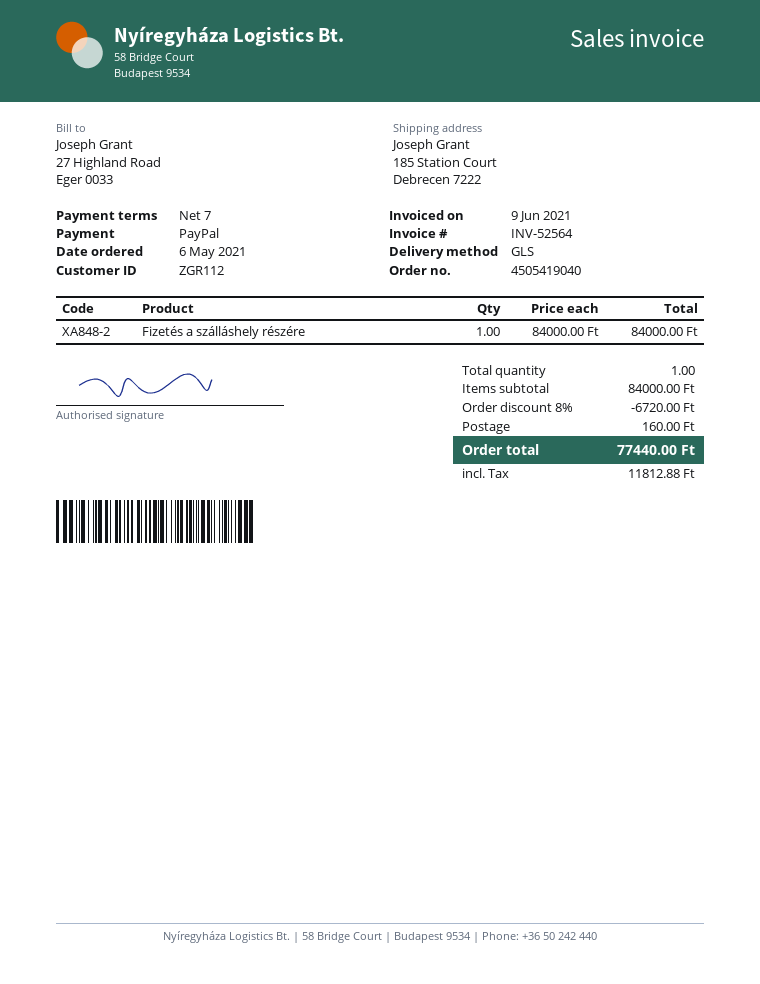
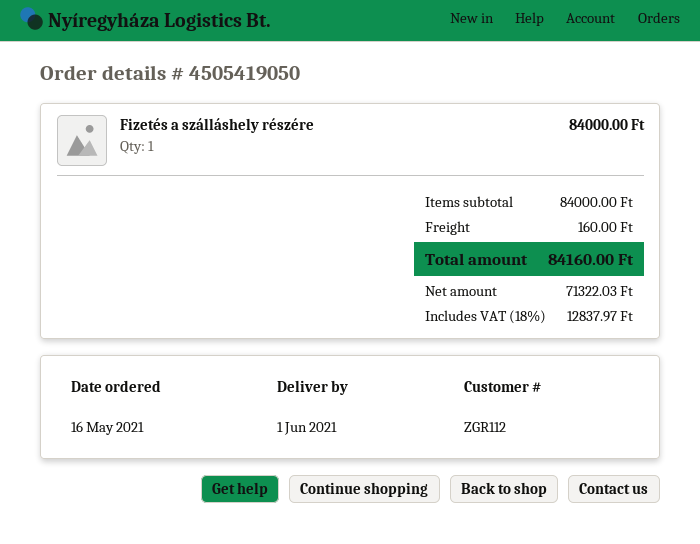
order number: 4505419040 -> 4505419050
order date: 2021-05-06 -> 2021-05-16
discount: 8% = 6720.00 -> none
tax: 11812.88 -> 12837.97
total: 77440.00 -> 84160.00

